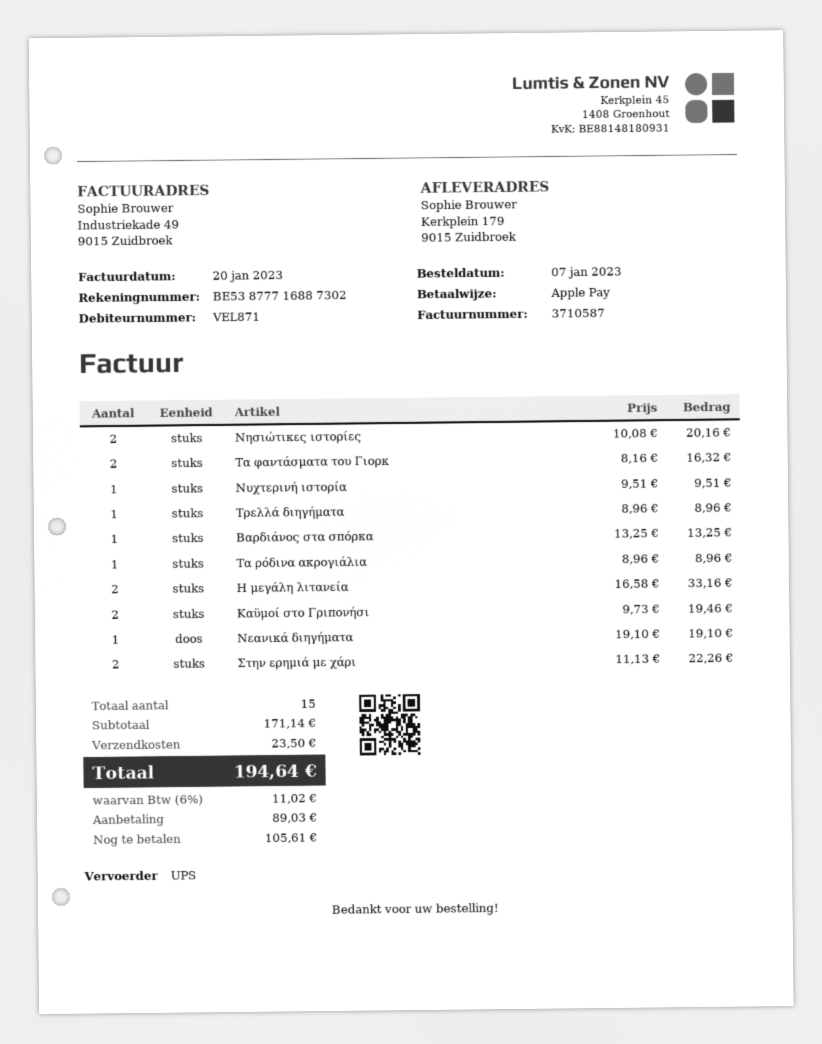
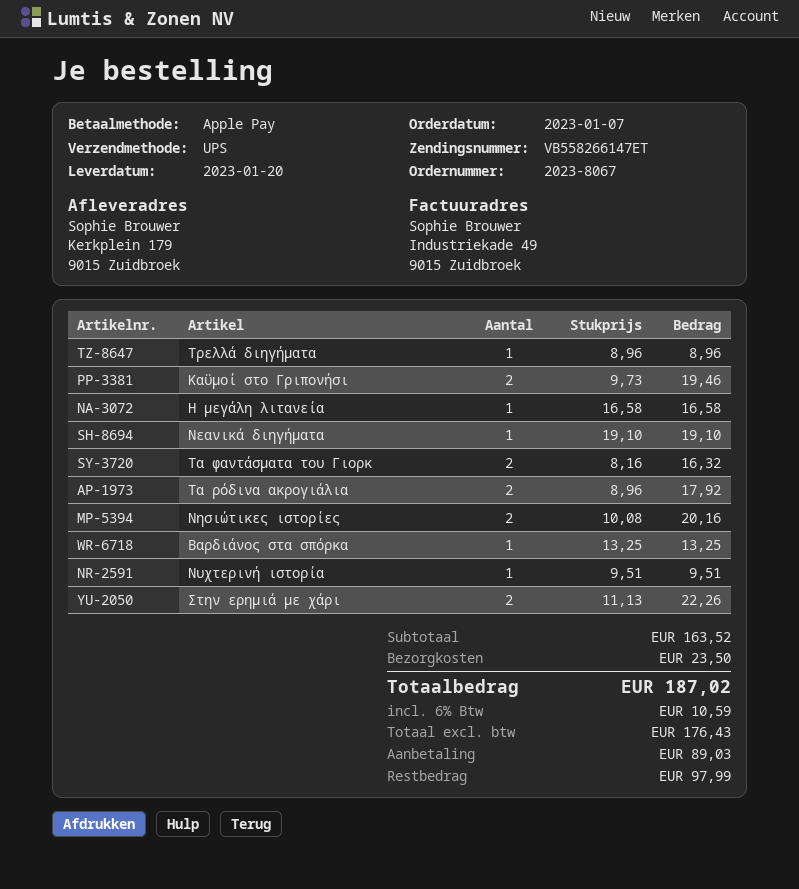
Τα ρόδινα ακρογιάλια: 1 x 8.96 = 8.96 -> 2 x 8.96 = 17.92
Η μεγάλη λιτανεία: 2 x 16.58 = 33.16 -> 1 x 16.58 = 16.58
subtotal: 171.14 -> 163.52
tax: 6% = 11.02 -> 6% = 10.59
total: 194.64 -> 187.02
balance: 105.61 -> 97.99

